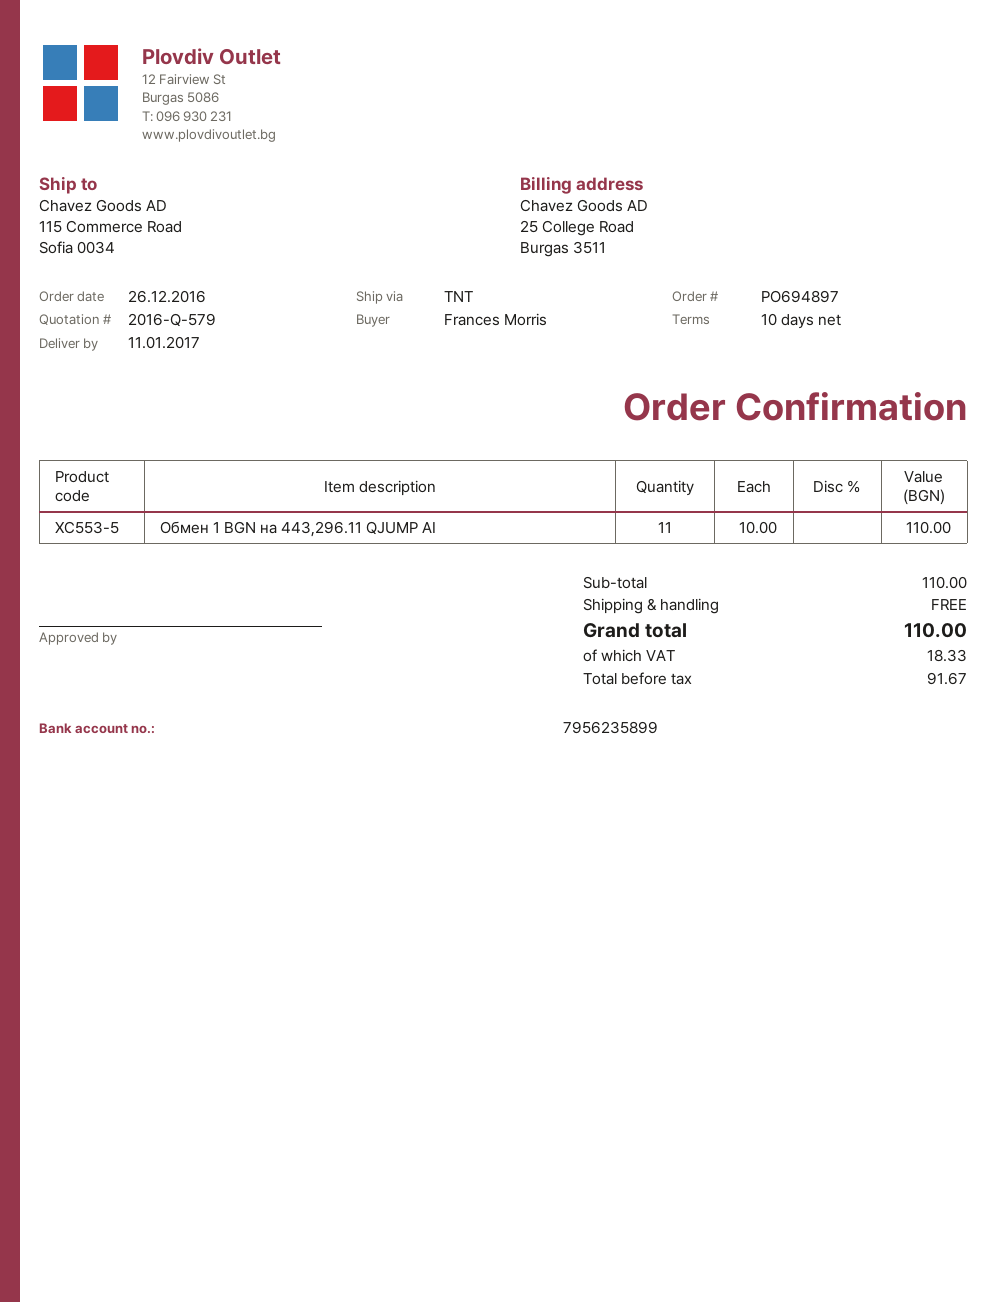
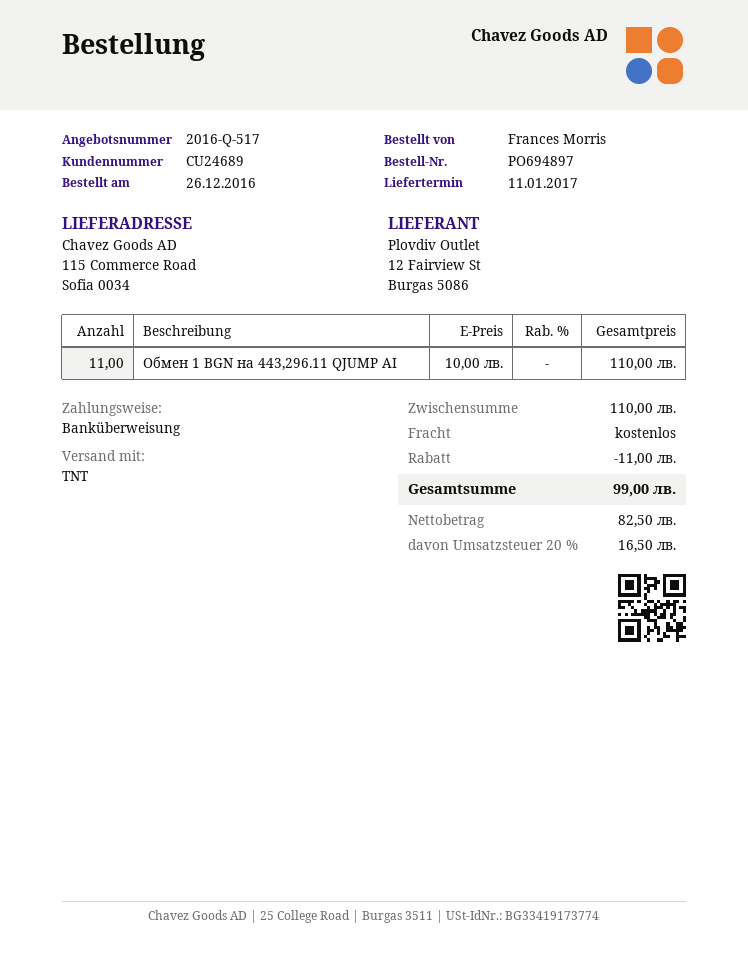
quote number: 2016-Q-579 -> 2016-Q-517
discount: none -> 11.00
net: 91.67 -> 82.50
tax: 18.33 -> 16.50
total: 110.00 -> 99.00

